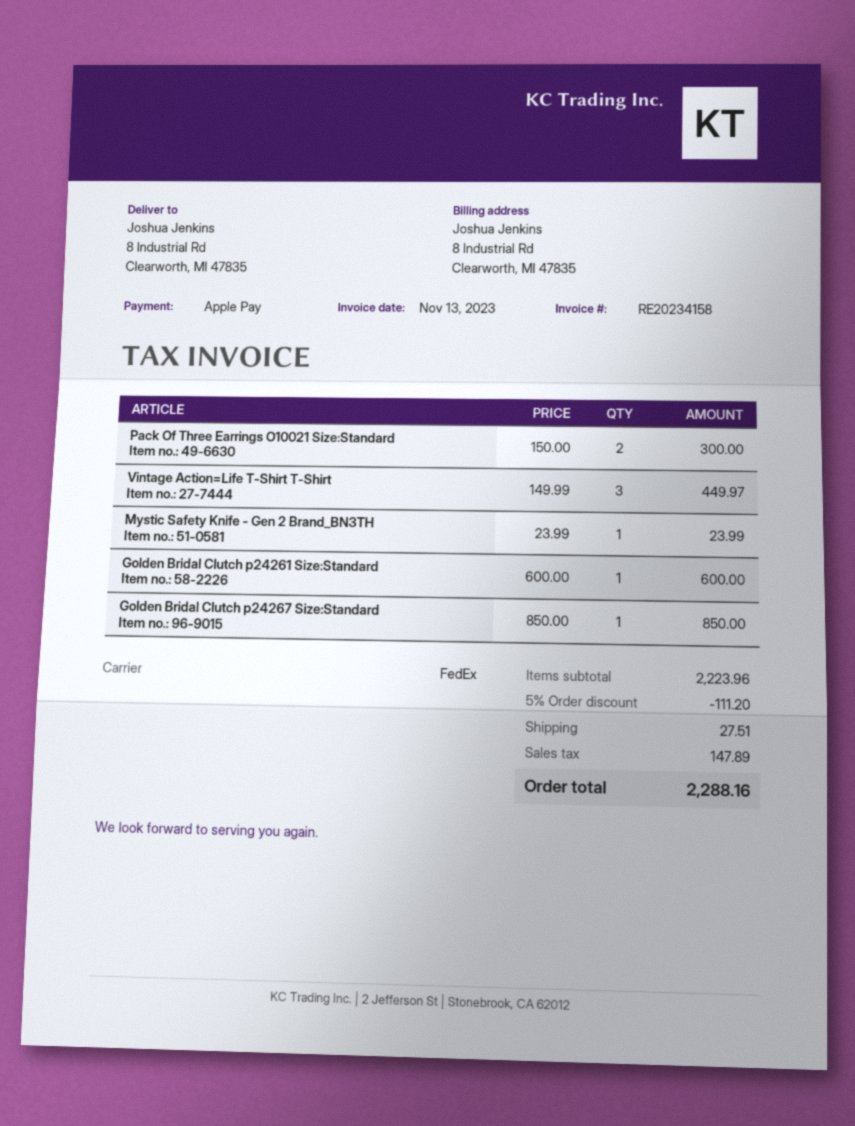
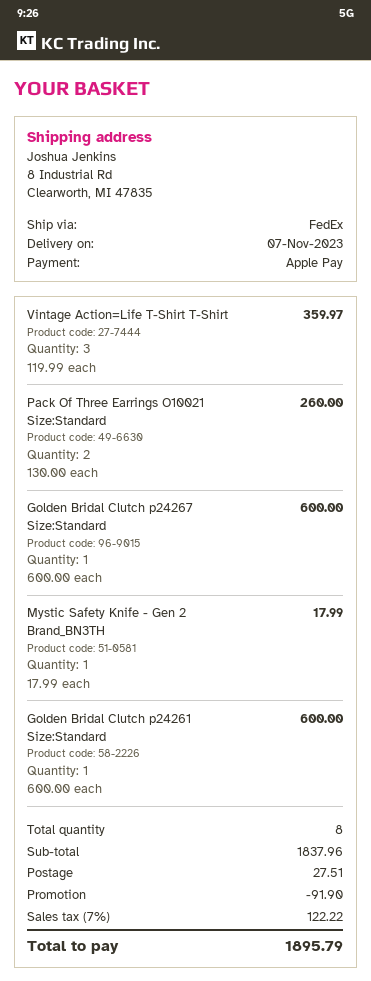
Pack Of Three Earrings O10021 Size:Standard: 2 x 150.00 = 300.00 -> 2 x 130.00 = 260.00
Vintage Action=Life T-Shirt T-Shirt: 3 x 149.99 = 449.97 -> 3 x 119.99 = 359.97
Mystic Safety Knife - Gen 2 Brand_BN3TH: 1 x 23.99 = 23.99 -> 1 x 17.99 = 17.99
Golden Bridal Clutch p24267 Size:Standard: 1 x 850.00 = 850.00 -> 1 x 600.00 = 600.00
subtotal: 2223.96 -> 1837.96
discount: 111.20 -> 91.90
tax: 147.89 -> 122.22
total: 2288.16 -> 1895.79

